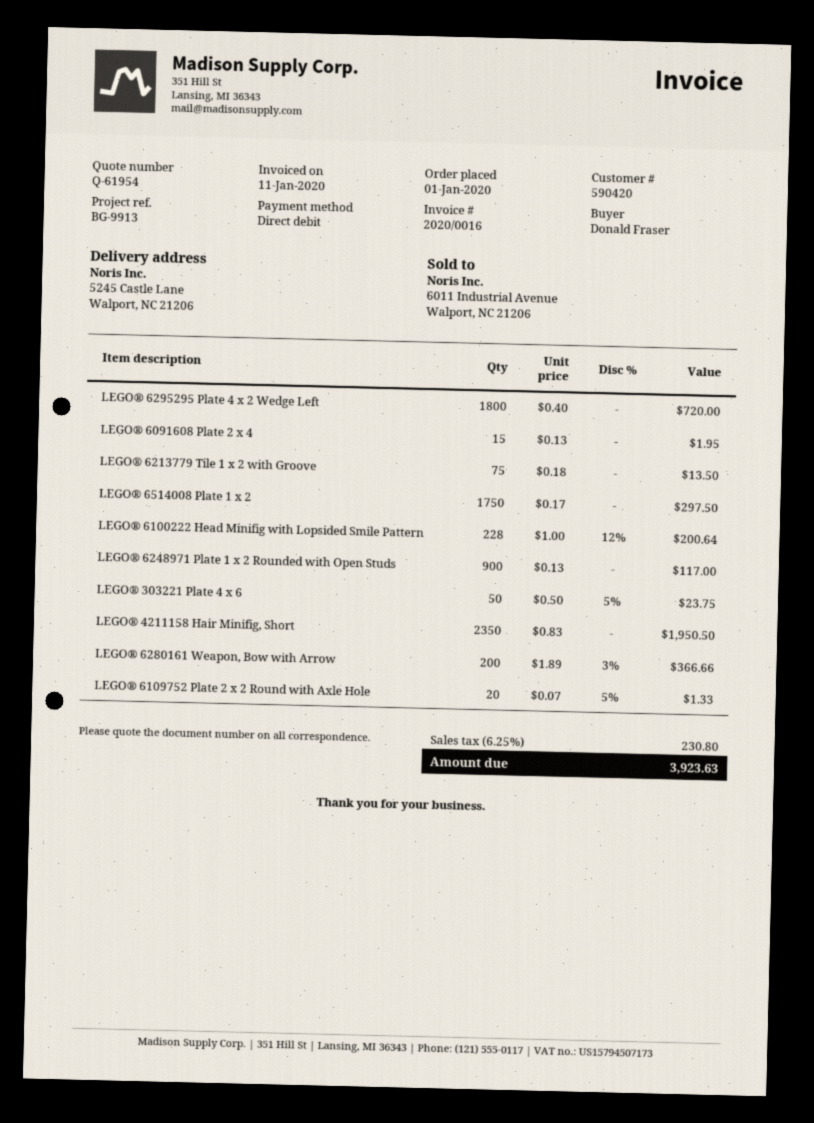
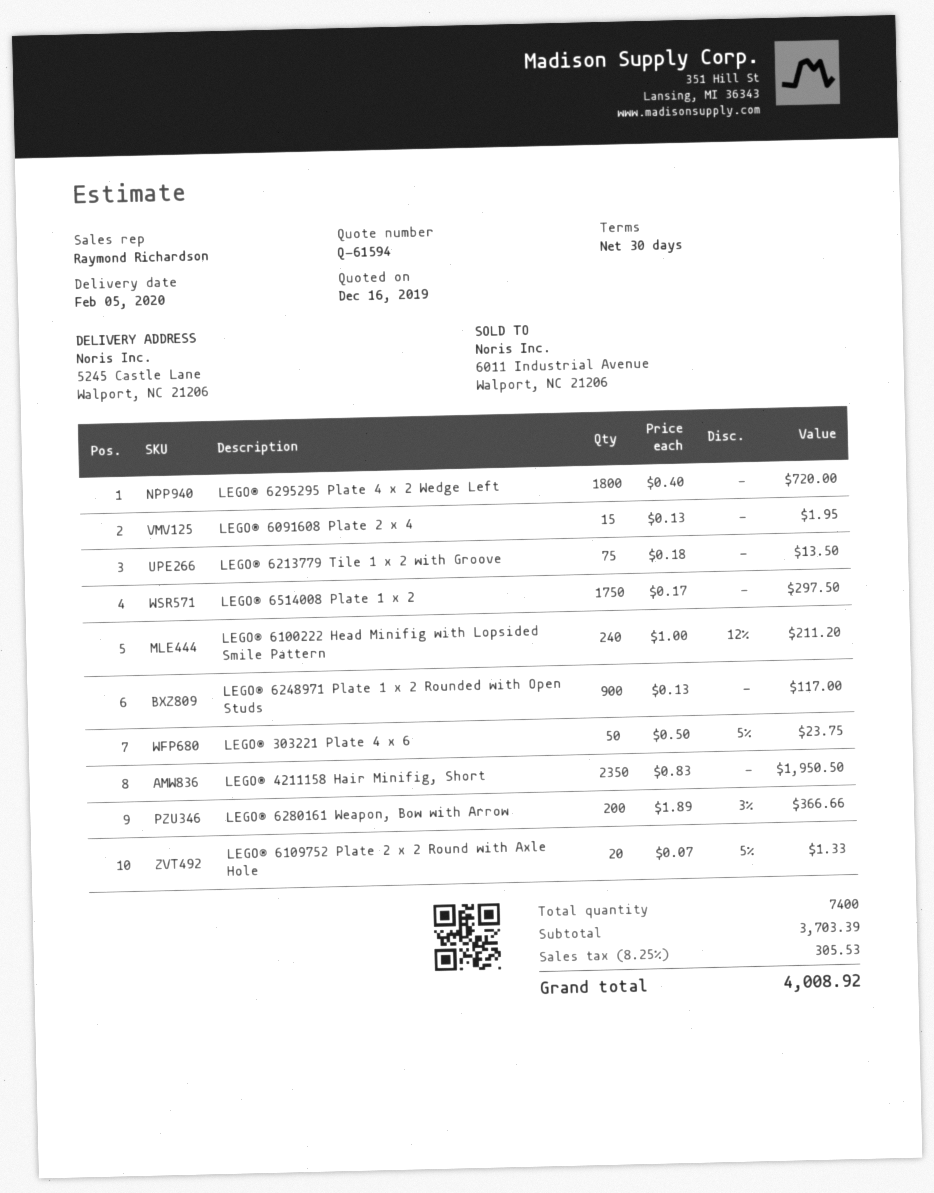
quote number: Q-61954 -> Q-61594
LEGO® 6100222 Head Minifig with Lopsided Smile Pattern: 228 x 1.00 - 12% = 200.64 -> 240 x 1.00 - 12% = 211.20
tax: 6.25% = 230.80 -> 8.25% = 305.53
total: 3923.63 -> 4008.92

